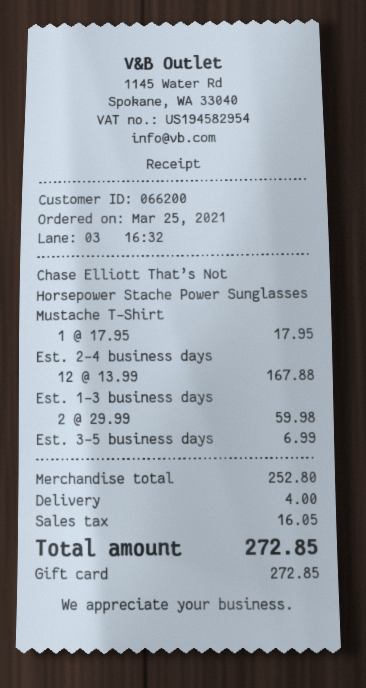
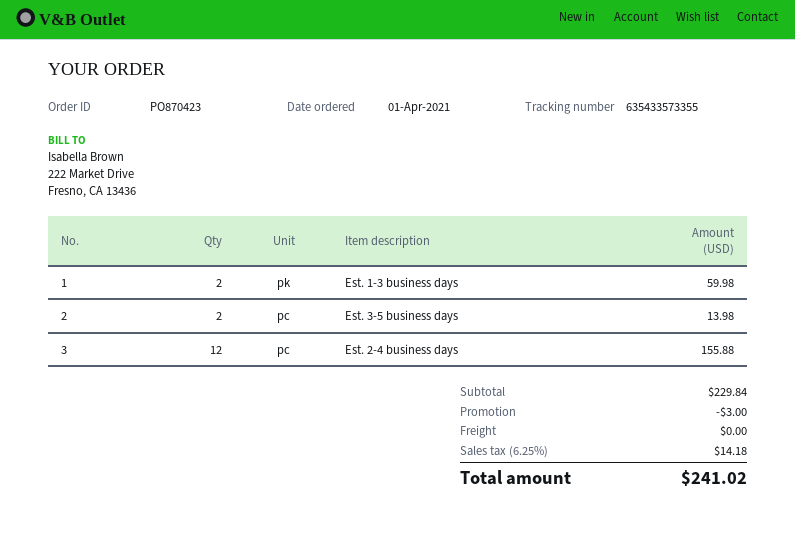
order date: 2021-03-25 -> 2021-04-01
Chase Elliott That’s Not Horsepower Stache Power Sunglasses Mustache T-Shirt: 1 for 17.95 -> none
Est. 2-4 business days: 12 for 167.88 -> 12 for 155.88
Est. 3-5 business days: 1 for 6.99 -> 2 for 13.98
subtotal: 252.80 -> 229.84
discount: none -> 3.00
shipping: 4.00 -> 0.00
tax: 16.05 -> 14.18
total: 272.85 -> 241.02

